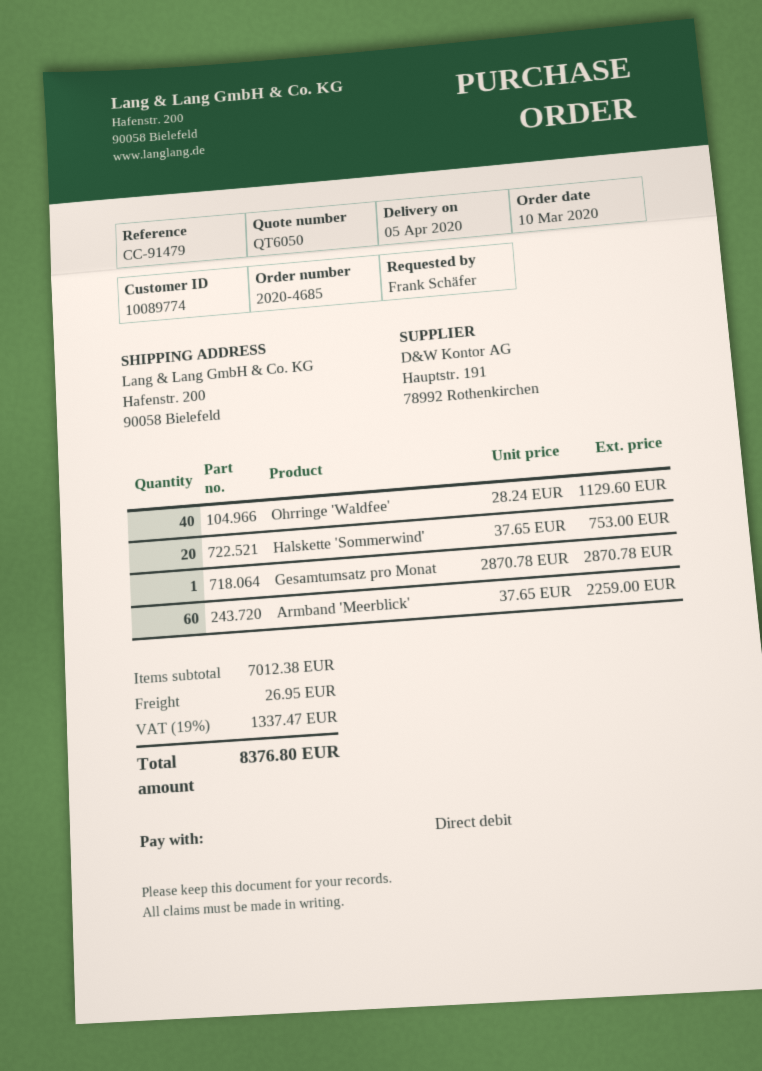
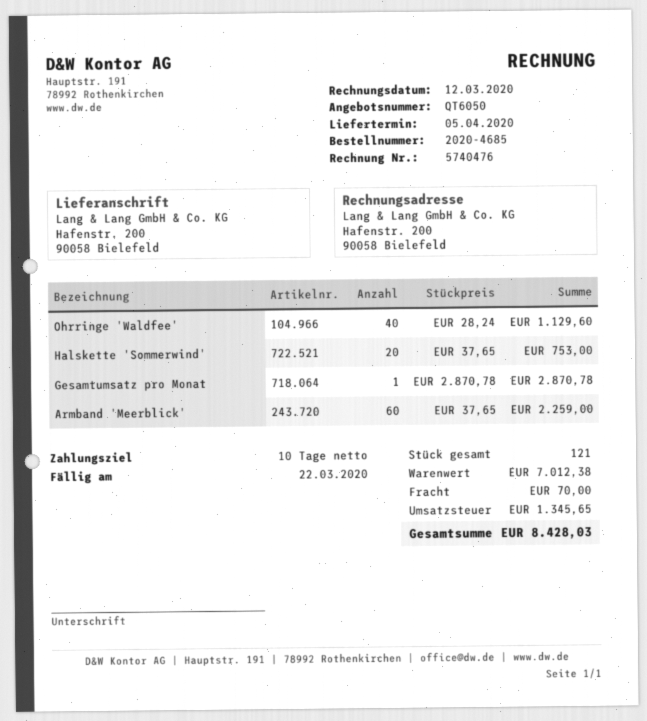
shipping: 26.95 -> 70.00
tax: 1337.47 -> 1345.65
total: 8376.80 -> 8428.03

